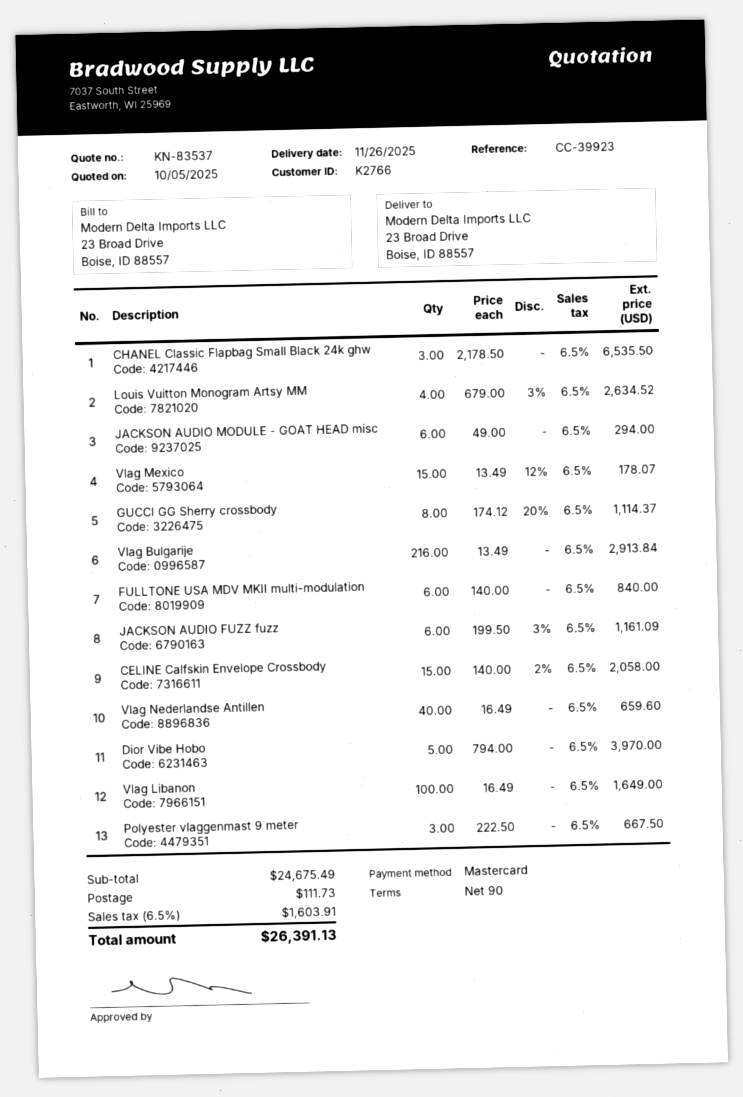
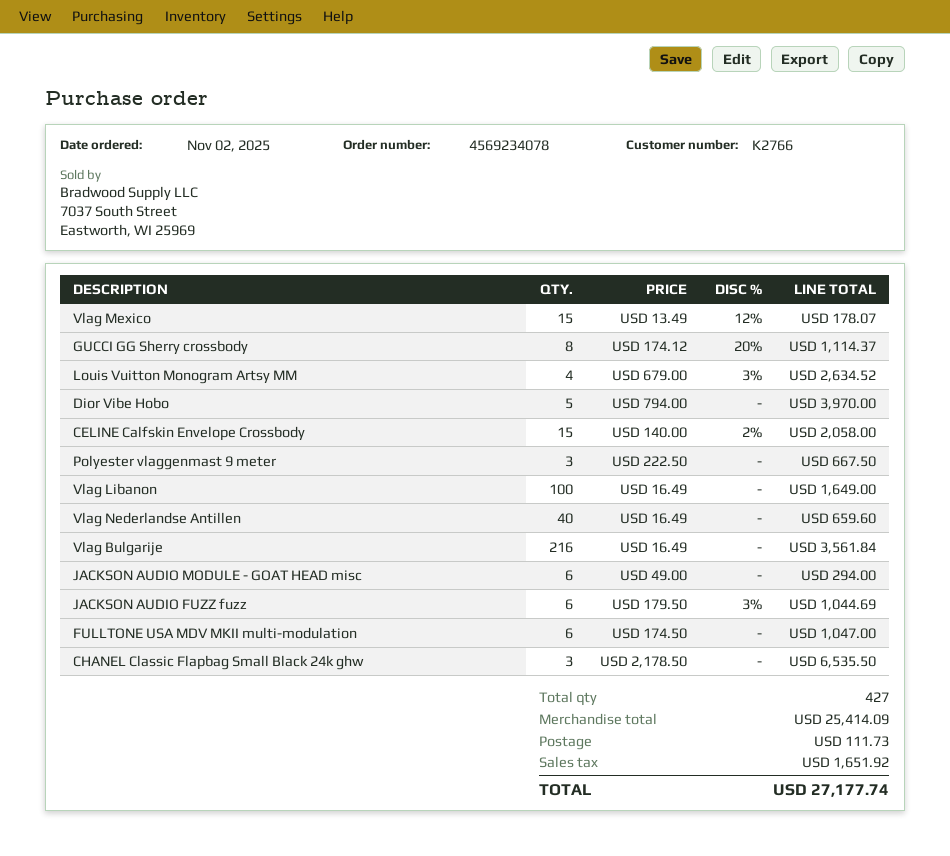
Vlag Bulgarije: 216 x 13.49 = 2913.84 -> 216 x 16.49 = 3561.84
FULLTONE USA MDV MKII multi-modulation: 6 x 140.00 = 840.00 -> 6 x 174.50 = 1047.00
JACKSON AUDIO FUZZ fuzz: 6 x 199.50 - 3% = 1161.09 -> 6 x 179.50 - 3% = 1044.69
subtotal: 24675.49 -> 25414.09
tax: 1603.91 -> 1651.92
total: 26391.13 -> 27177.74

